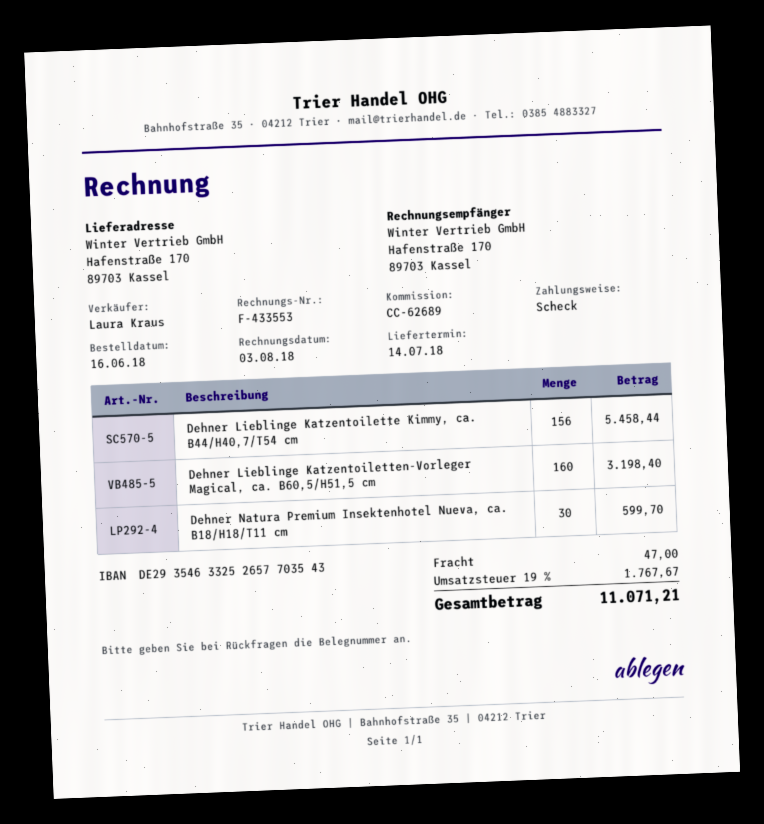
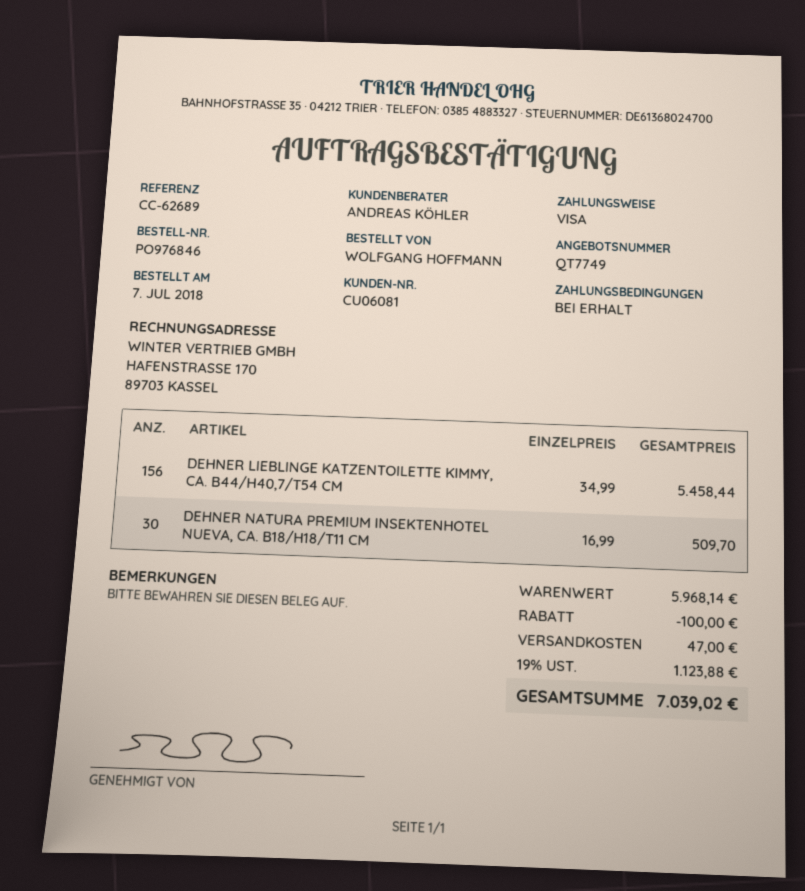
order date: 2018-06-16 -> 2018-07-07
sales rep: Laura Kraus -> ANDREAS KÖHLER
payment method: cheque -> Visa
Dehner Lieblinge Katzentoiletten-Vorleger Magical, ca. B60,5/H51,5 cm: 160 for 3198.40 -> none
Dehner Natura Premium Insektenhotel Nueva, ca. B18/H18/T11 cm: 30 for 599.70 -> 30 for 509.70
discount: none -> 100.00
tax: 19% = 1767.67 -> 19% = 1123.88
total: 11071.21 -> 7039.02

